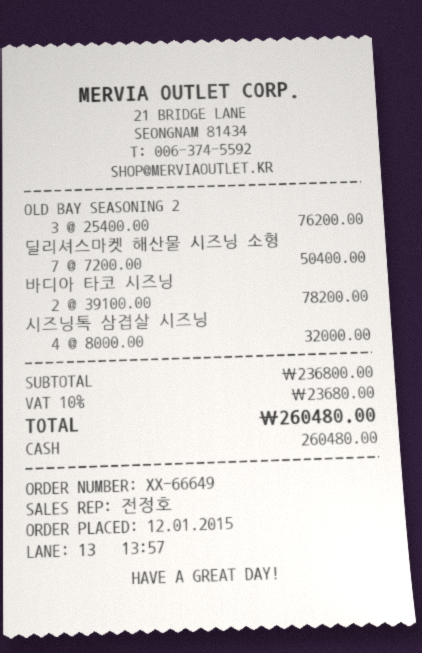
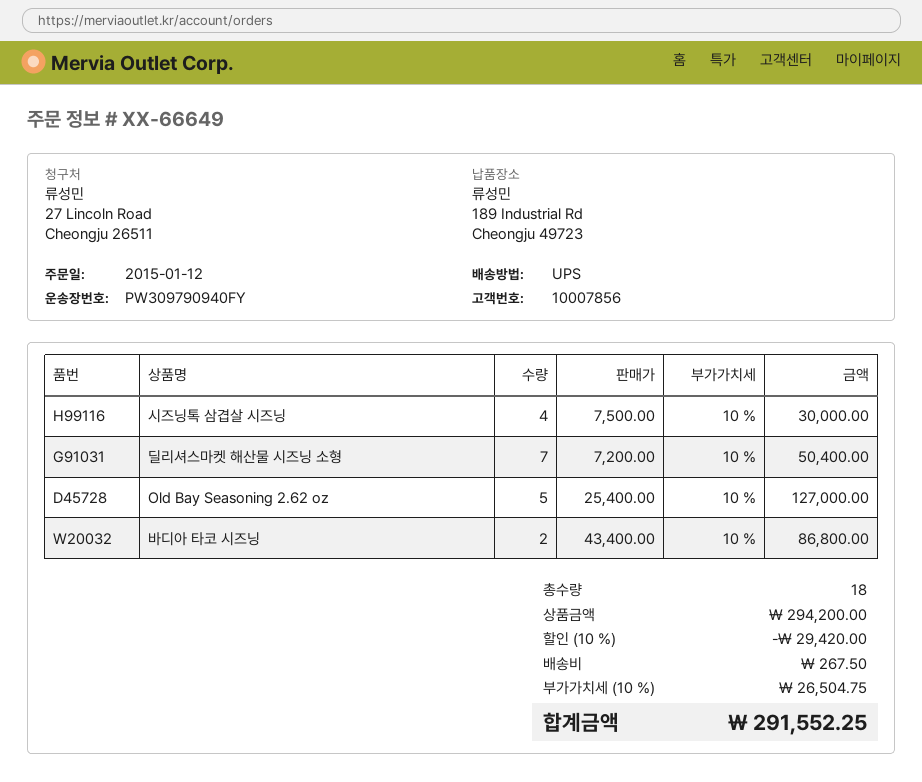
OLD BAY SEASONING 2: 3 x 25400.00 = 76200.00 -> 5 x 25400.00 = 127000.00
바디아 타코 시즈닝: 2 x 39100.00 = 78200.00 -> 2 x 43400.00 = 86800.00
시즈닝톡 삼겹살 시즈닝: 4 x 8000.00 = 32000.00 -> 4 x 7500.00 = 30000.00
subtotal: 236800.00 -> 294200.00
discount: none -> 10% = 29420.00
shipping: none -> 267.50
tax: 10% = 23680.00 -> 10% = 26504.75
total: 260480.00 -> 291552.25

